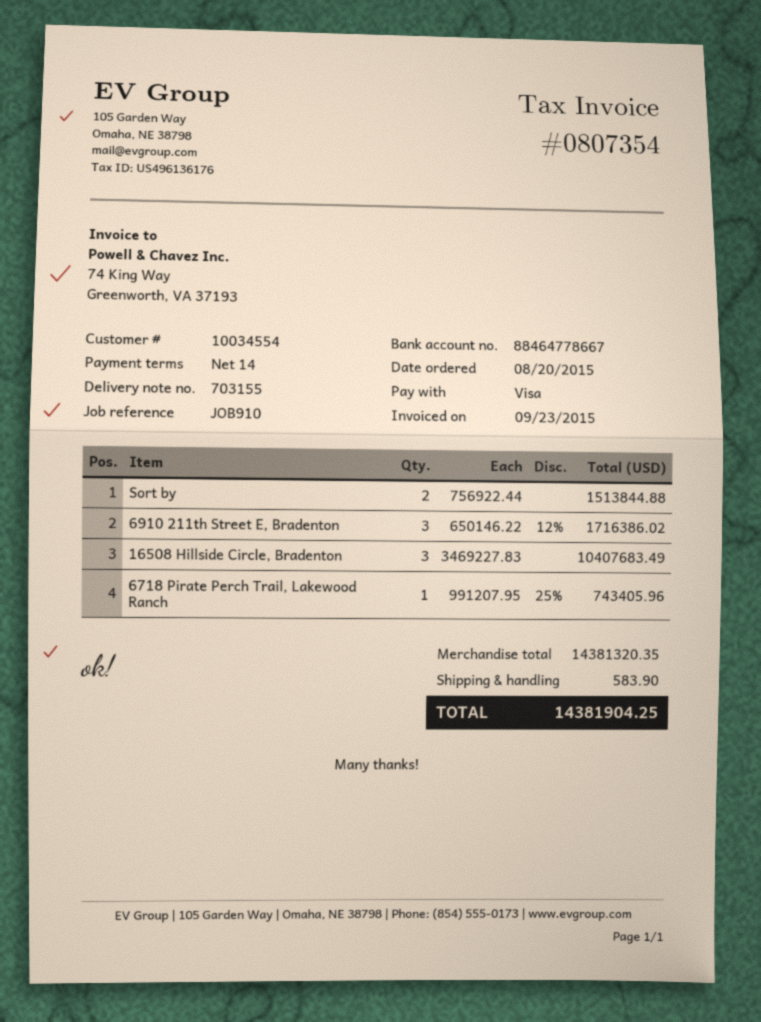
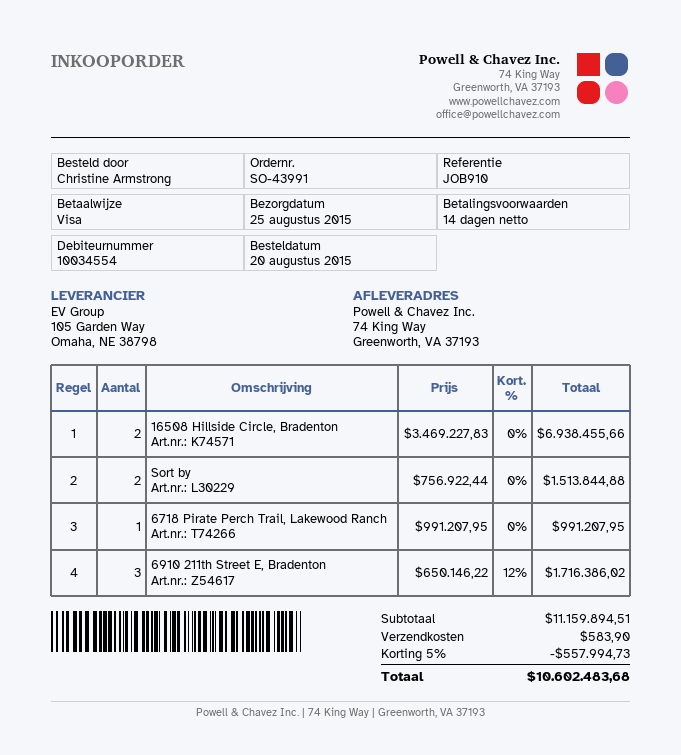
16508 Hillside Circle, Bradenton: 3 x 3469227.83 = 10407683.49 -> 2 x 3469227.83 = 6938455.66
6718 Pirate Perch Trail, Lakewood Ranch: 1 x 991207.95 - 25% = 743405.96 -> 1 x 991207.95 = 991207.95
subtotal: 14381320.35 -> 11159894.51
discount: none -> 5% = 557994.73
total: 14381904.25 -> 10602483.68

